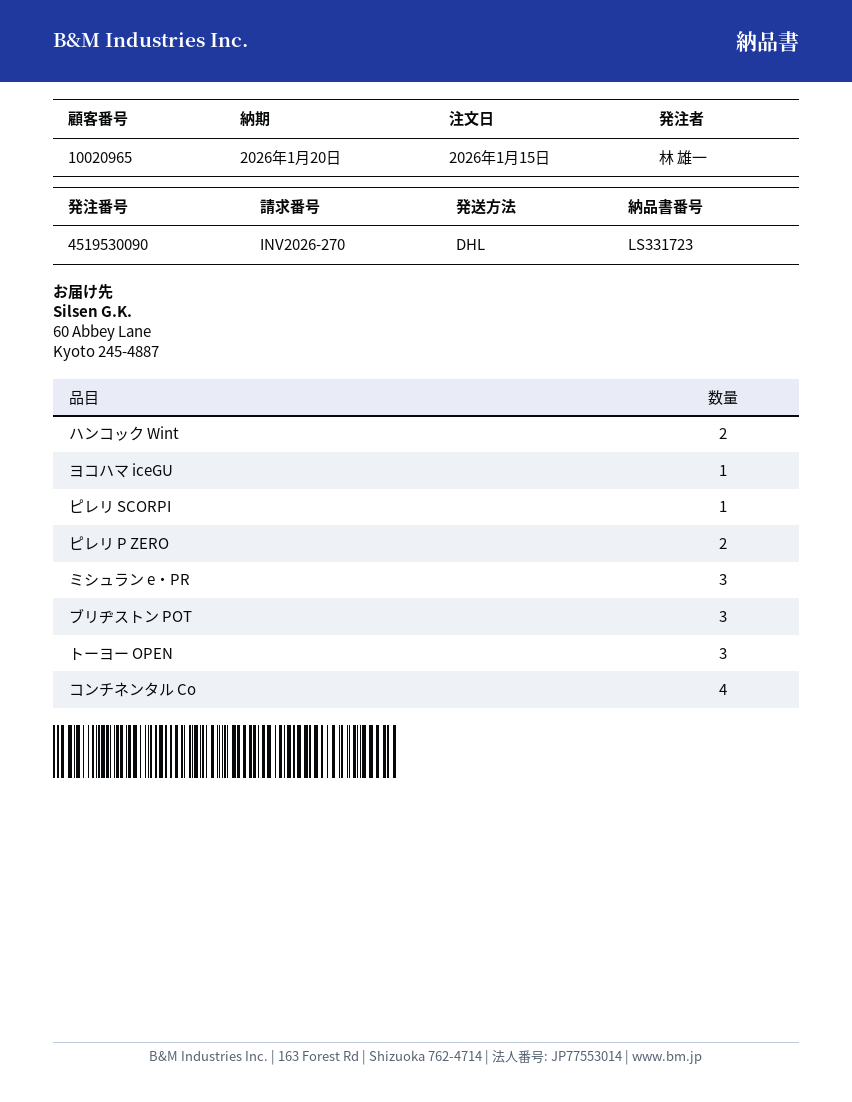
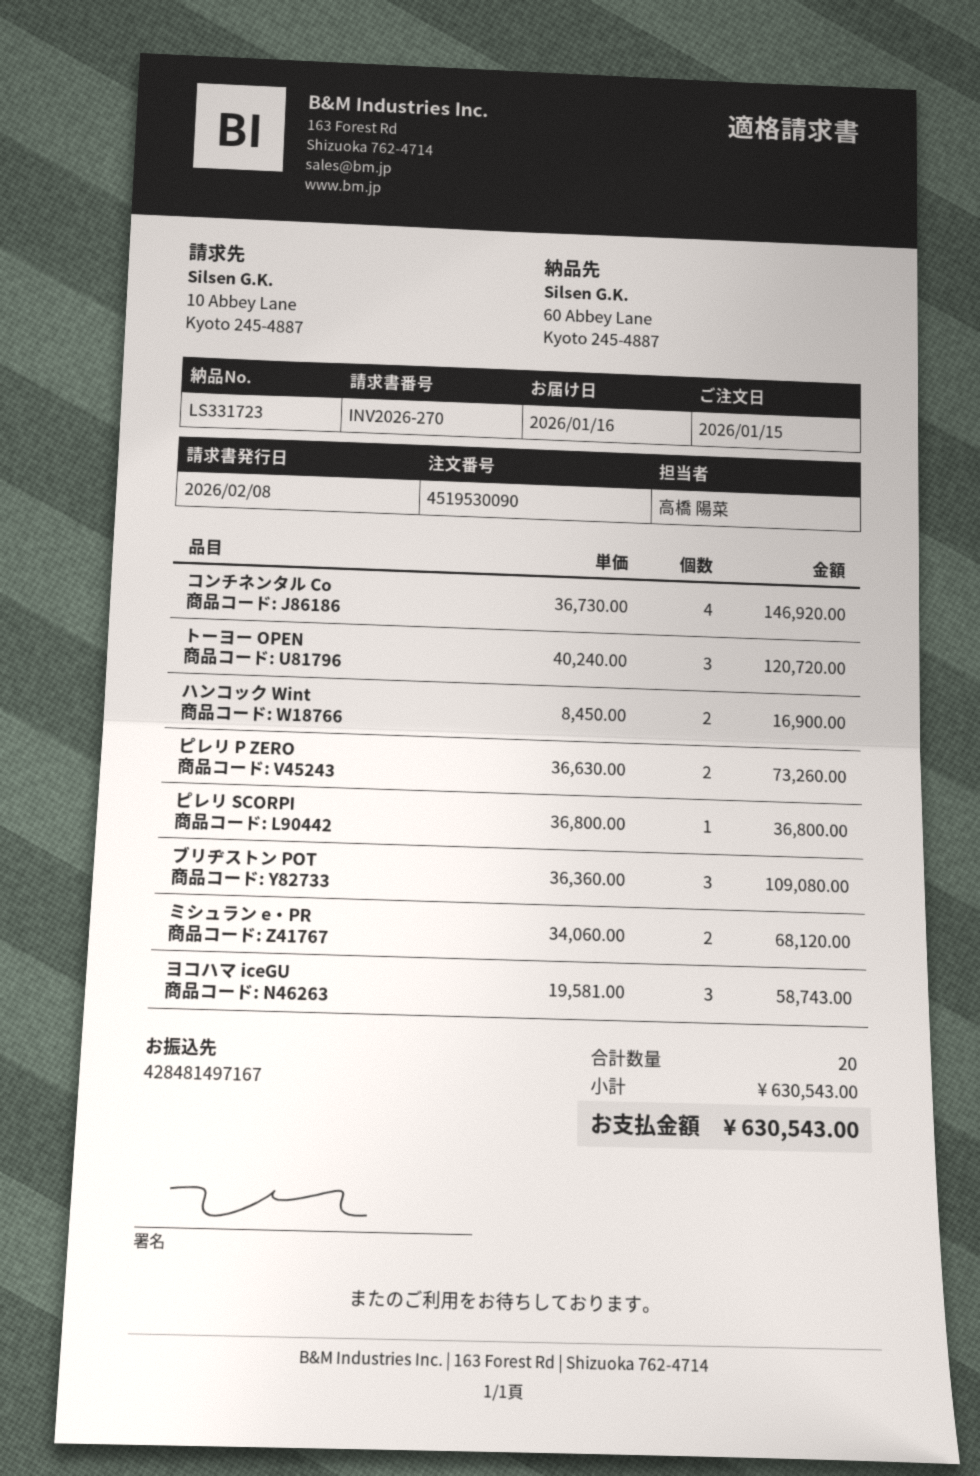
delivery date: 2026-01-20 -> 2026-01-16
ヨコハマ iceGU: 1 -> 3
ミシュラン e・PR: 3 -> 2

